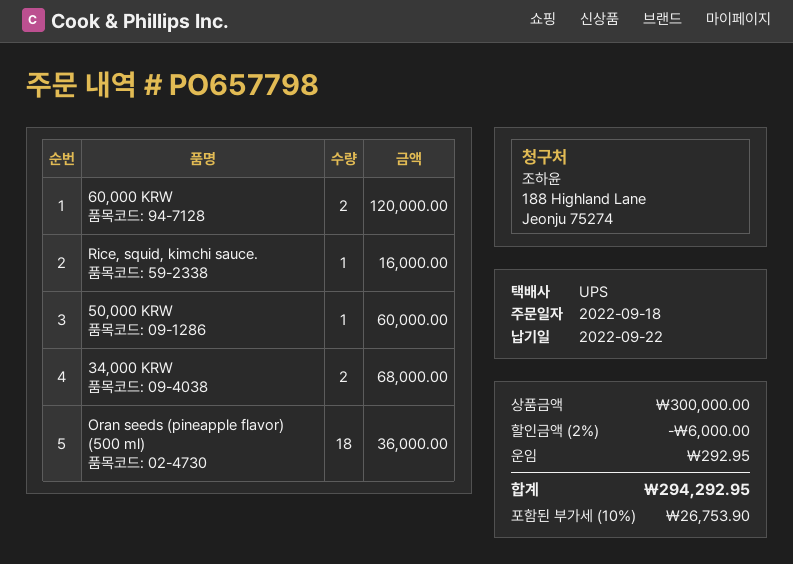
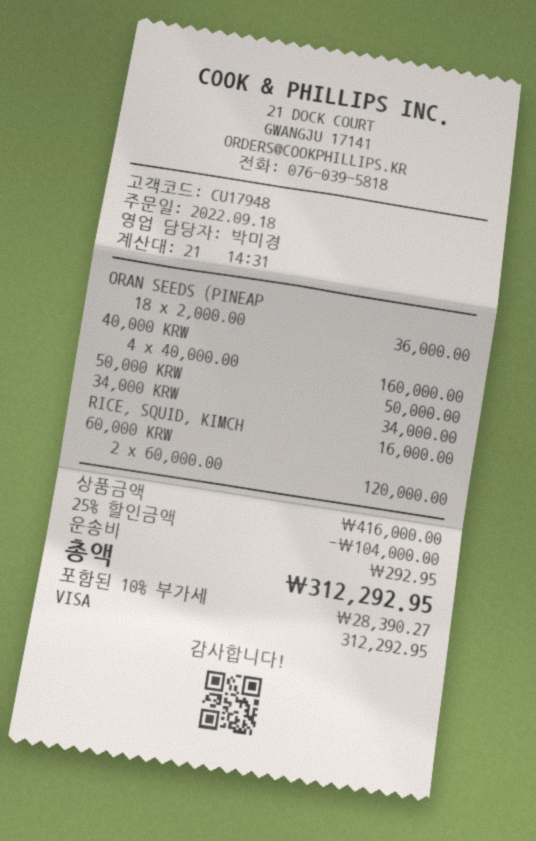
50,000 KRW: 1 for 60000.00 -> 1 for 50000.00
34,000 KRW: 2 for 68000.00 -> 1 for 34000.00
40,000 KRW: none -> 4 for 160000.00
subtotal: 300000.00 -> 416000.00
discount: 2% = 6000.00 -> 25% = 104000.00
tax: 10% = 26753.90 -> 10% = 28390.27
total: 294292.95 -> 312292.95

